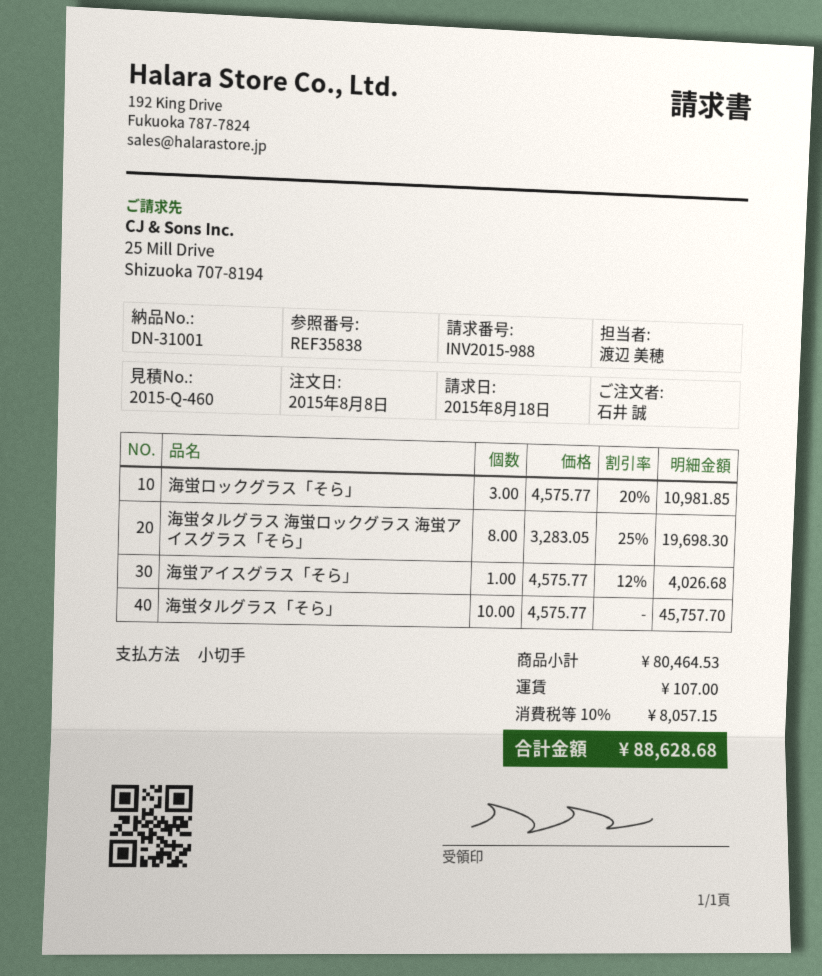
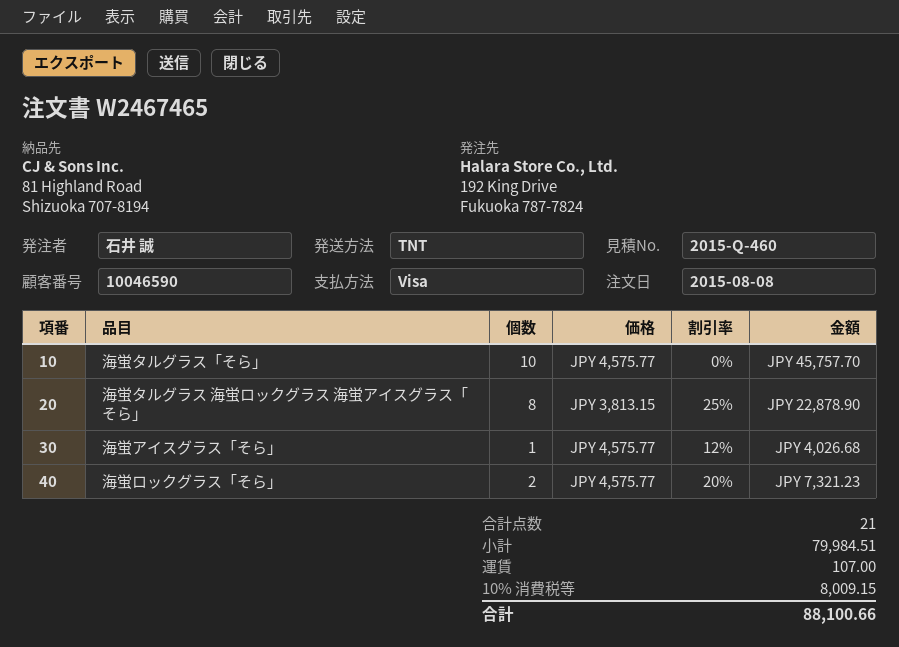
payment method: cheque -> Visa
海蛍ロックグラス「そら」: 3 x 4575.77 - 20% = 10981.85 -> 2 x 4575.77 - 20% = 7321.23
海蛍タルグラス 海蛍ロックグラス 海蛍アイスグラス「そら」: 8 x 3283.05 - 25% = 19698.30 -> 8 x 3813.15 - 25% = 22878.90
subtotal: 80464.53 -> 79984.51
tax: 10% = 8057.15 -> 10% = 8009.15
total: 88628.68 -> 88100.66

